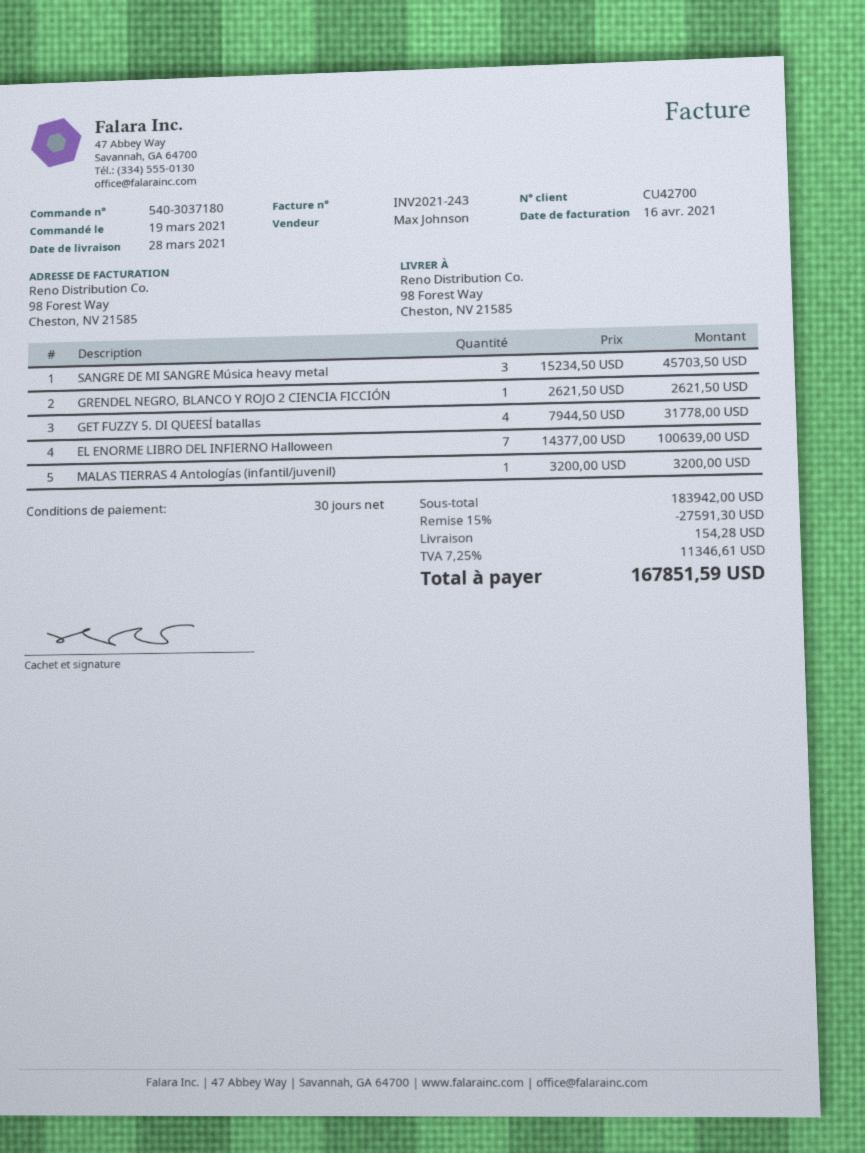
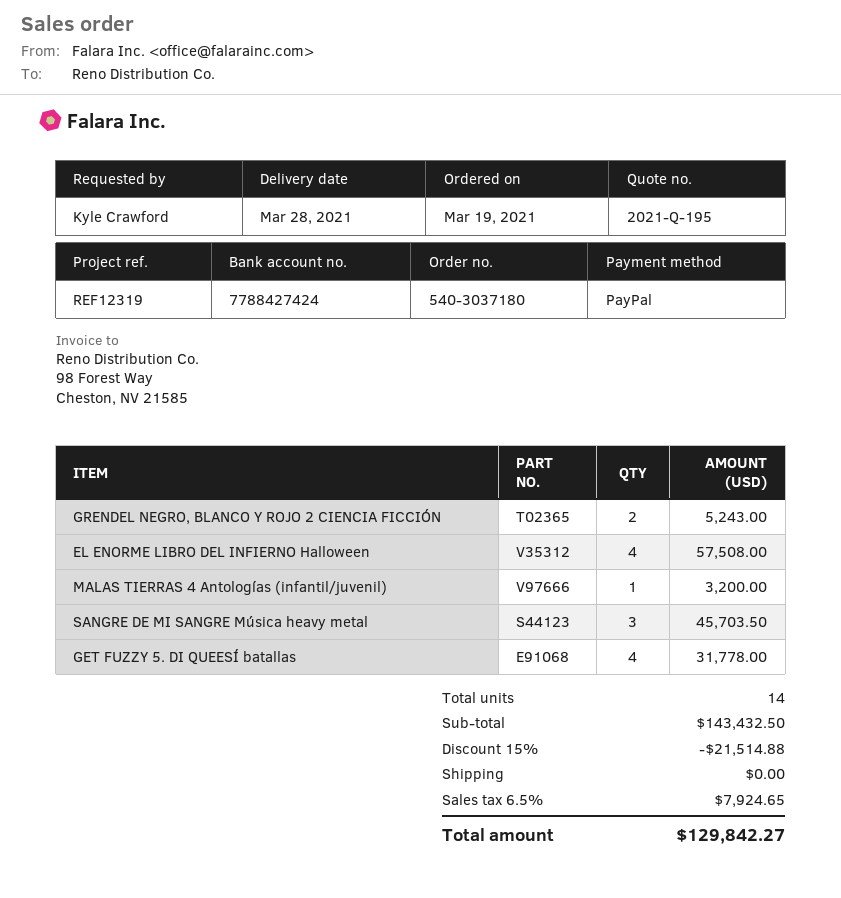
GRENDEL NEGRO, BLANCO Y ROJO 2 CIENCIA FICCIÓN: 1 for 2621.50 -> 2 for 5243.00
EL ENORME LIBRO DEL INFIERNO Halloween: 7 for 100639.00 -> 4 for 57508.00
subtotal: 183942.00 -> 143432.50
discount: 15% = 27591.30 -> 15% = 21514.88
shipping: 154.28 -> 0.00
tax: 7.25% = 11346.61 -> 6.5% = 7924.65
total: 167851.59 -> 129842.27

